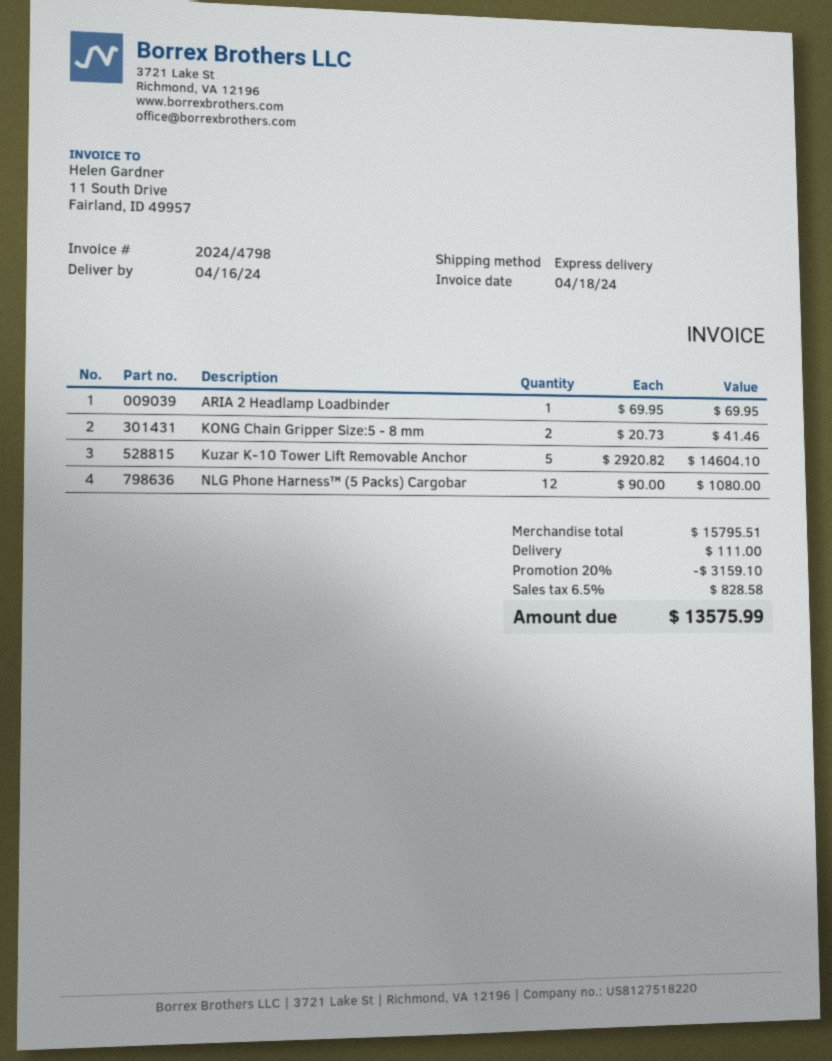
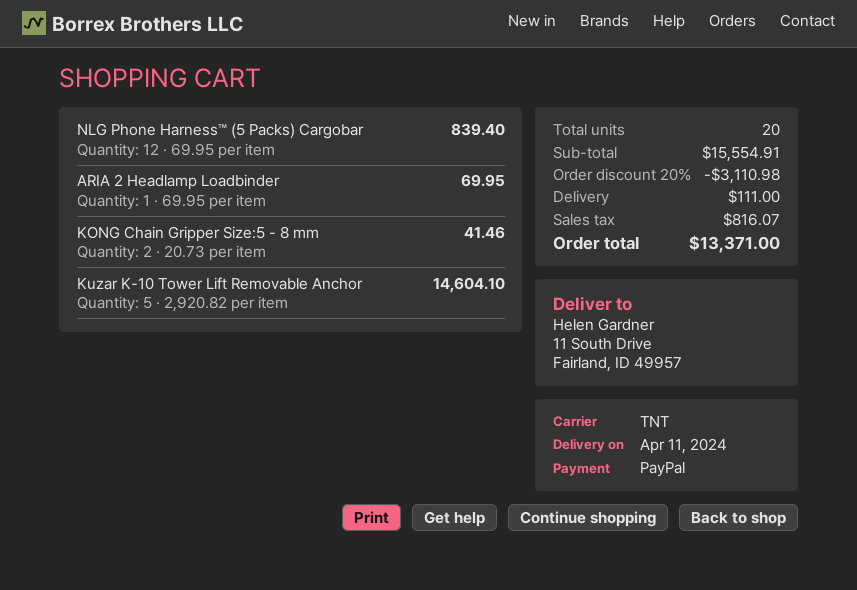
delivery date: 2024-04-16 -> 2024-04-11
shipping method: express -> TNT
NLG Phone Harness™ (5 Packs) Cargobar: 12 x 90.00 = 1080.00 -> 12 x 69.95 = 839.40
subtotal: 15795.51 -> 15554.91
discount: 20% = 3159.10 -> 20% = 3110.98
tax: 828.58 -> 816.07
total: 13575.99 -> 13371.00

